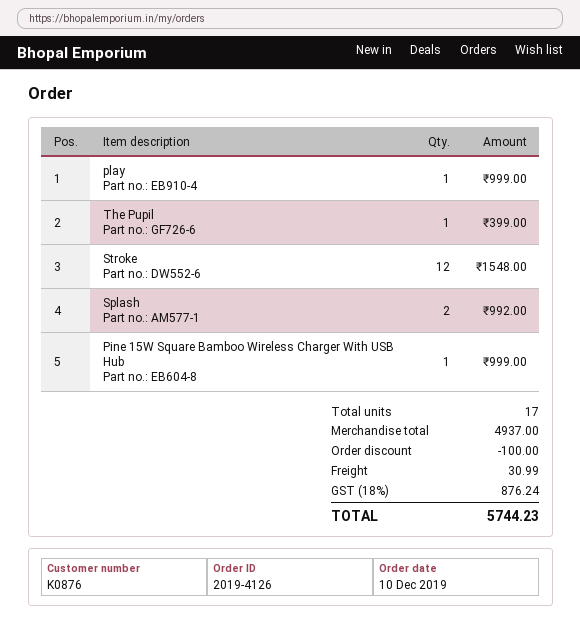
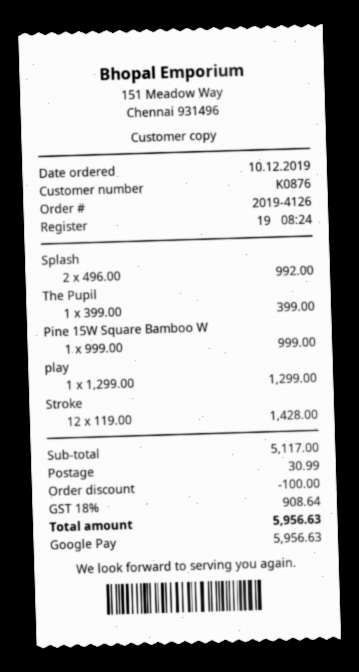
play: 1 for 999.00 -> 1 for 1299.00
Stroke: 12 for 1548.00 -> 12 for 1428.00
subtotal: 4937.00 -> 5117.00
tax: 18% = 876.24 -> 18% = 908.64
total: 5744.23 -> 5956.63

